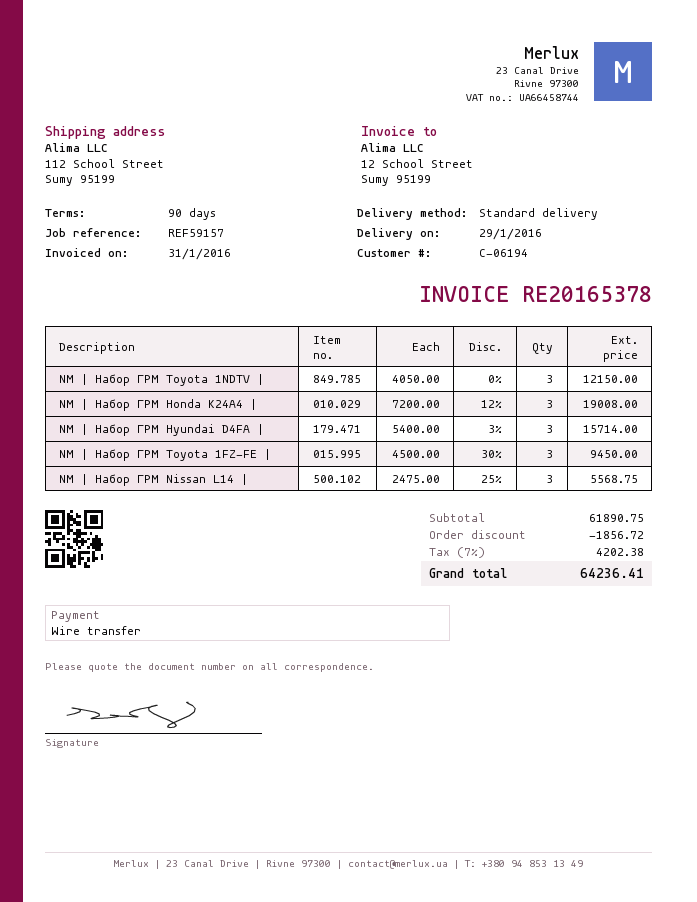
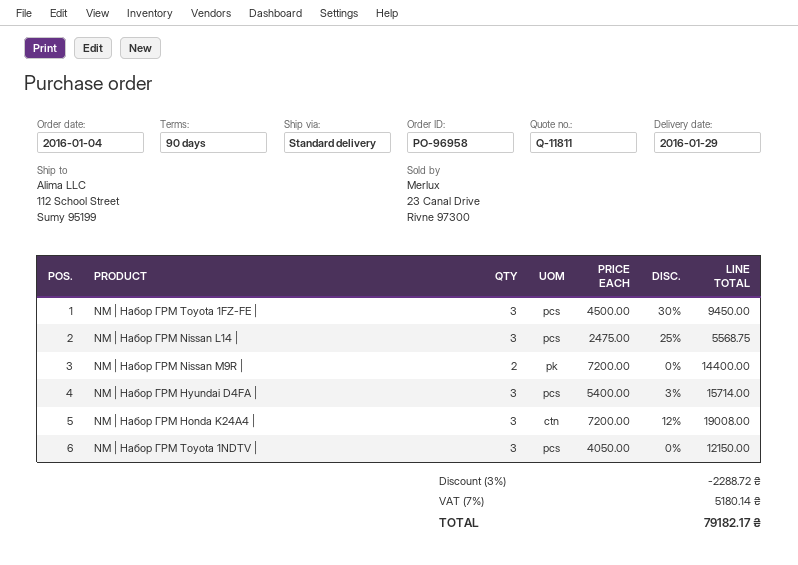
NM | Набор ГРМ Nissan M9R |: none -> 2 x 7200.00 = 14400.00
discount: 1856.72 -> 2288.72
tax: 7% = 4202.38 -> 7% = 5180.14
total: 64236.41 -> 79182.17

